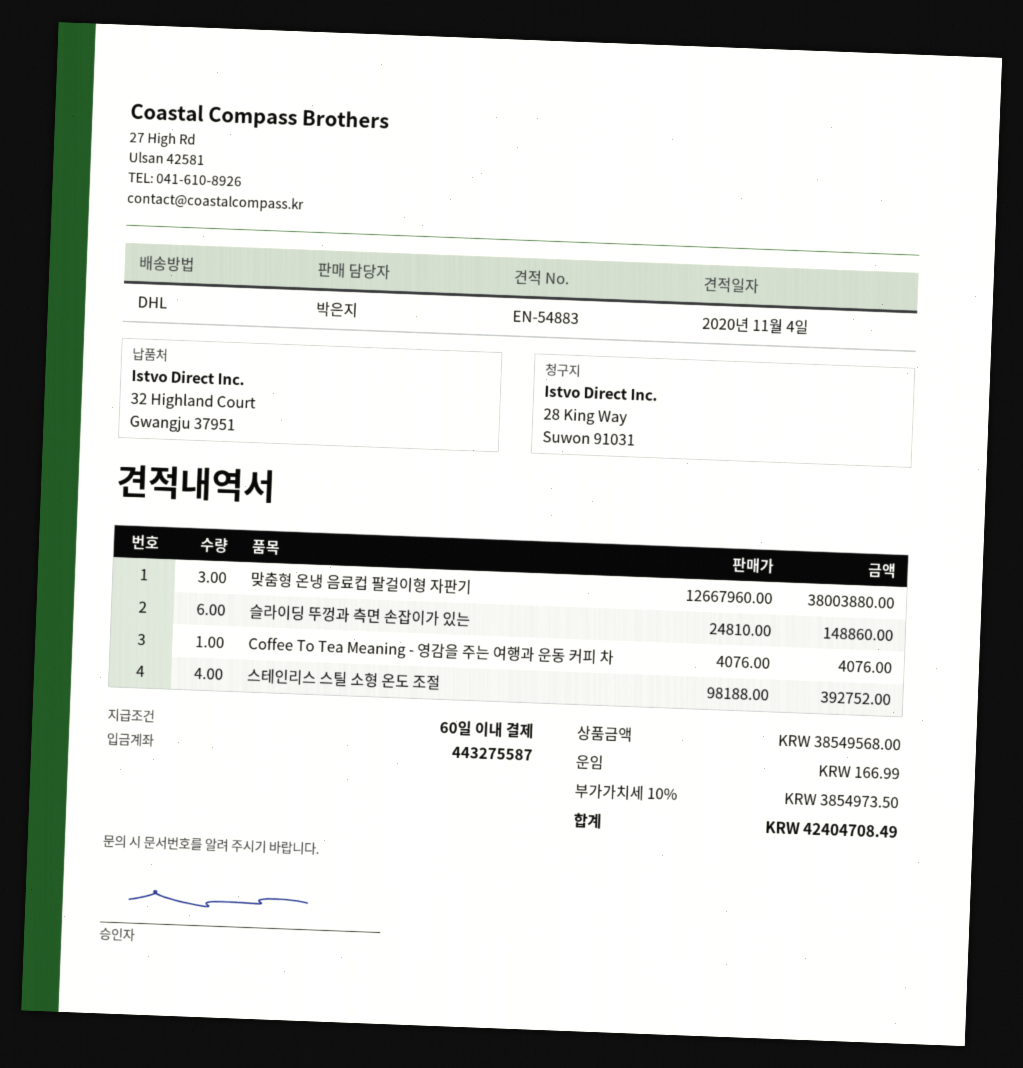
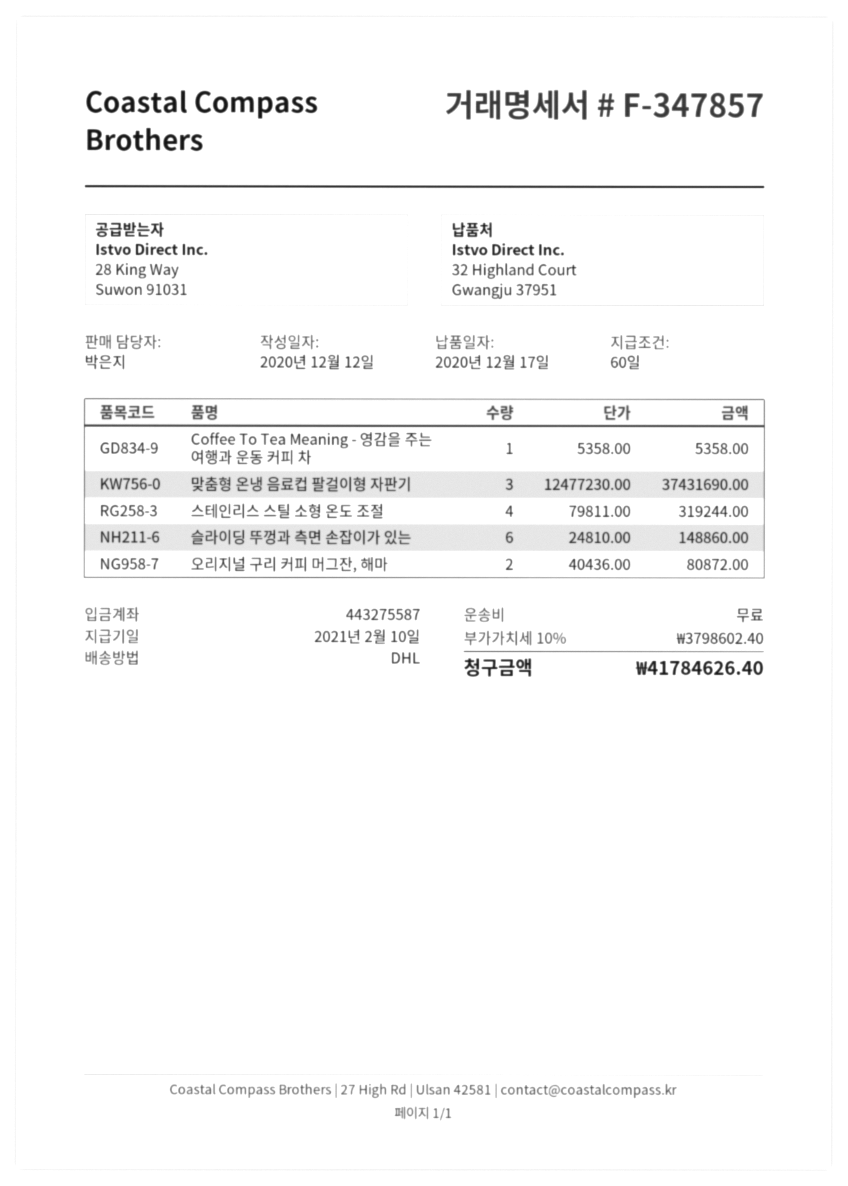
맞춤형 온냉 음료컵 팔걸이형 자판기: 3 x 12667960.00 = 38003880.00 -> 3 x 12477230.00 = 37431690.00
Coffee To Tea Meaning - 영감을 주는 여행과 운동 커피 차: 1 x 4076.00 = 4076.00 -> 1 x 5358.00 = 5358.00
스테인리스 스틸 소형 온도 조절: 4 x 98188.00 = 392752.00 -> 4 x 79811.00 = 319244.00
오리지널 구리 커피 머그잔, 해마: none -> 2 x 40436.00 = 80872.00
shipping: 166.99 -> 0.00
tax: 10% = 3854973.50 -> 10% = 3798602.40
total: 42404708.49 -> 41784626.40

